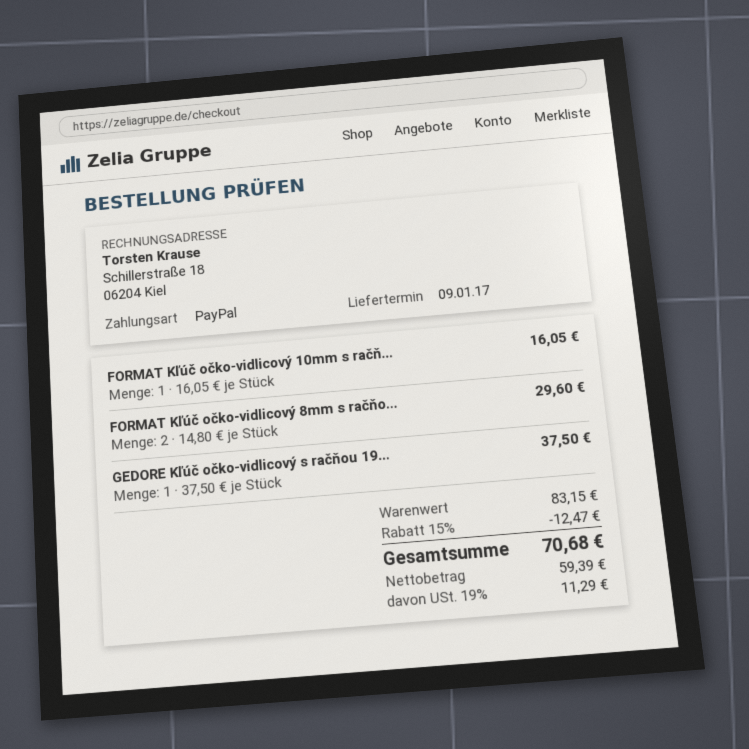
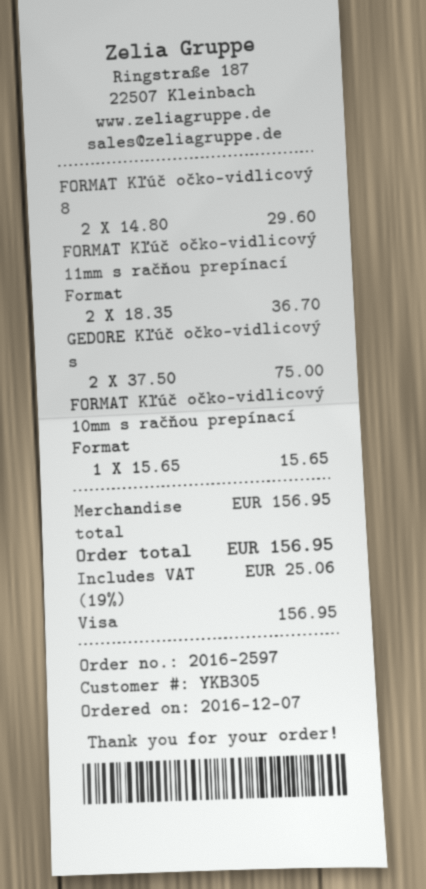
payment method: PayPal -> Visa
FORMAT Kľúč očko-vidlicový 10mm s račň...: 1 x 16.05 = 16.05 -> 1 x 15.65 = 15.65
GEDORE Kľúč očko-vidlicový s račňou 19...: 1 x 37.50 = 37.50 -> 2 x 37.50 = 75.00
FORMAT Kľúč očko-vidlicový 11mm s račňou prepínací Format: none -> 2 x 18.35 = 36.70
subtotal: 83.15 -> 156.95
discount: 15% = 12.47 -> none
tax: 19% = 11.29 -> 19% = 25.06
total: 70.68 -> 156.95

